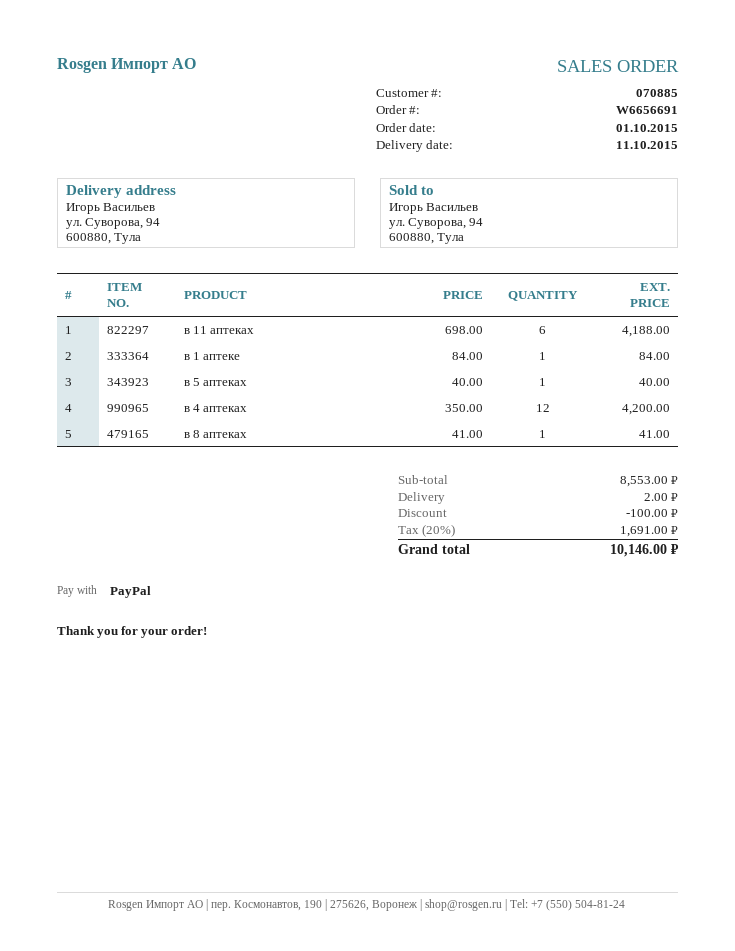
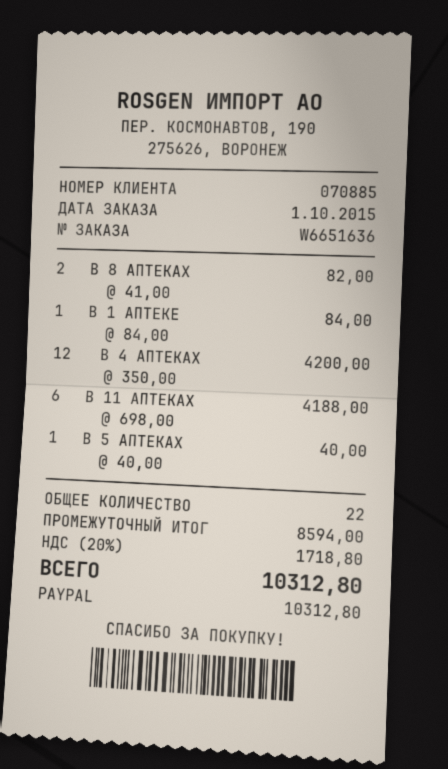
order number: W6656691 -> W6651636
в 8 аптеках: 1 x 41.00 = 41.00 -> 2 x 41.00 = 82.00
subtotal: 8553.00 -> 8594.00
discount: 100.00 -> none
shipping: 2.00 -> none
tax: 20% = 1691.00 -> 20% = 1718.80
total: 10146.00 -> 10312.80

